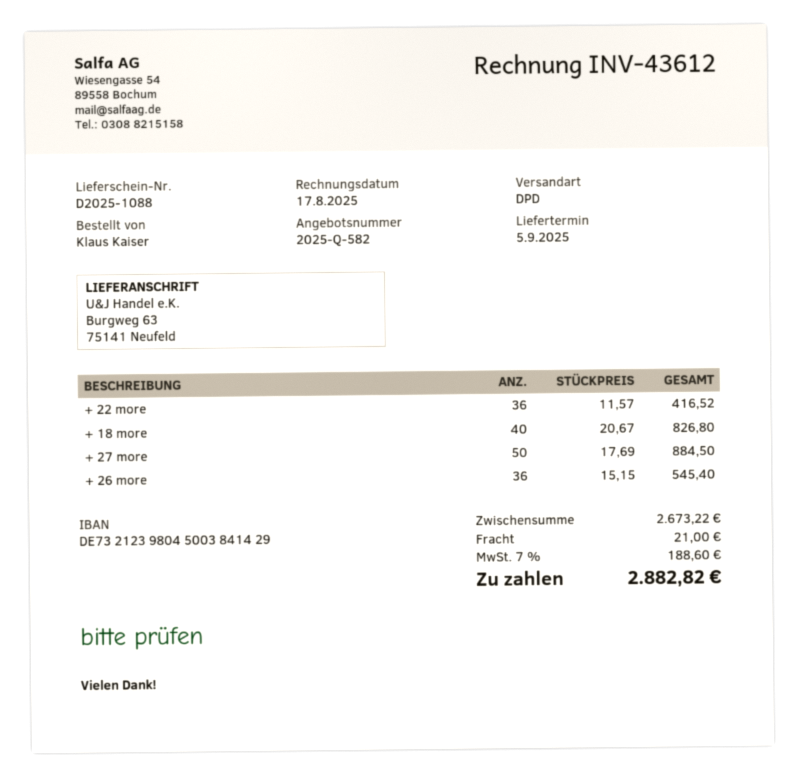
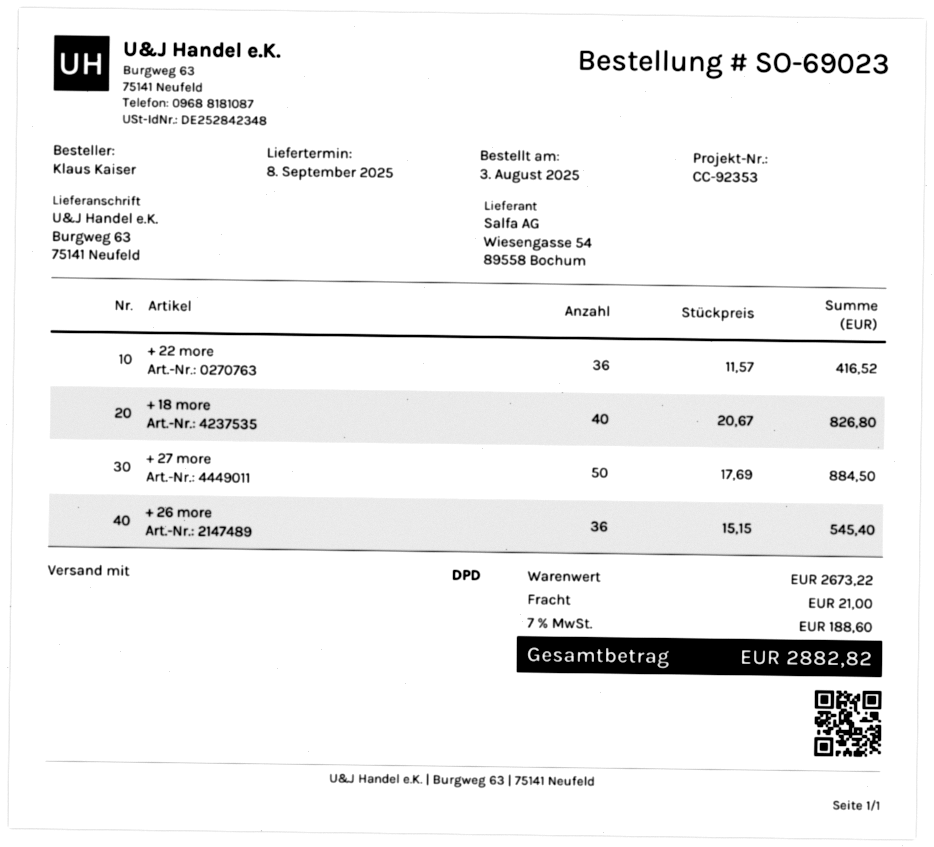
delivery date: 2025-09-05 -> 2025-09-08

